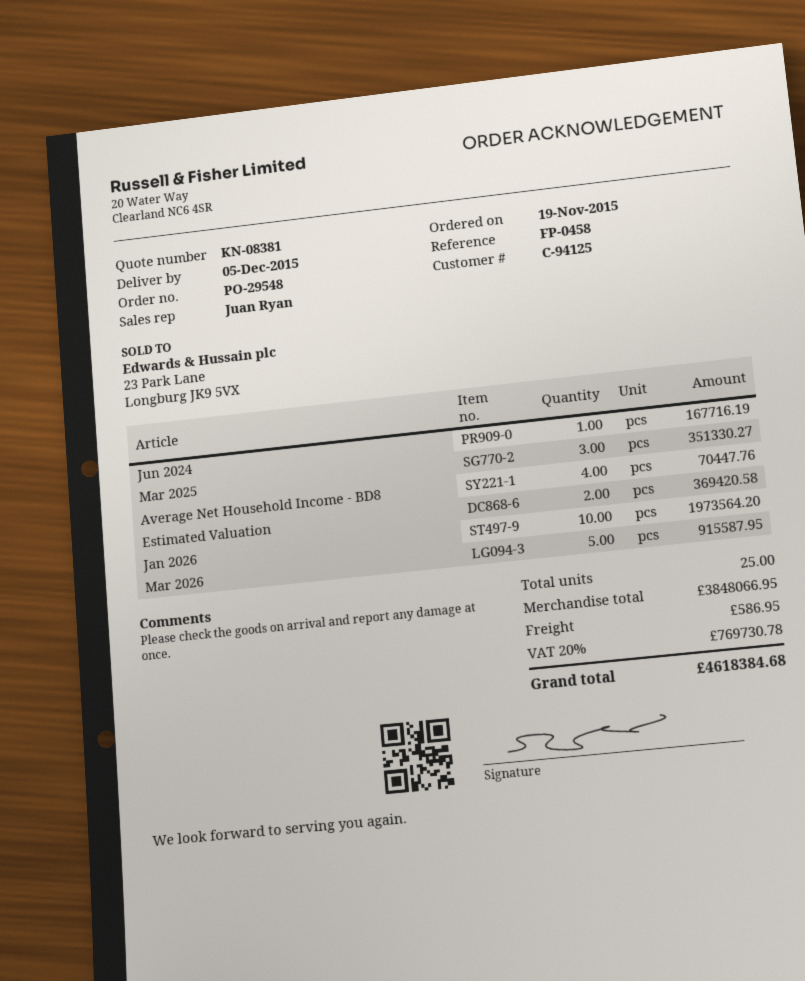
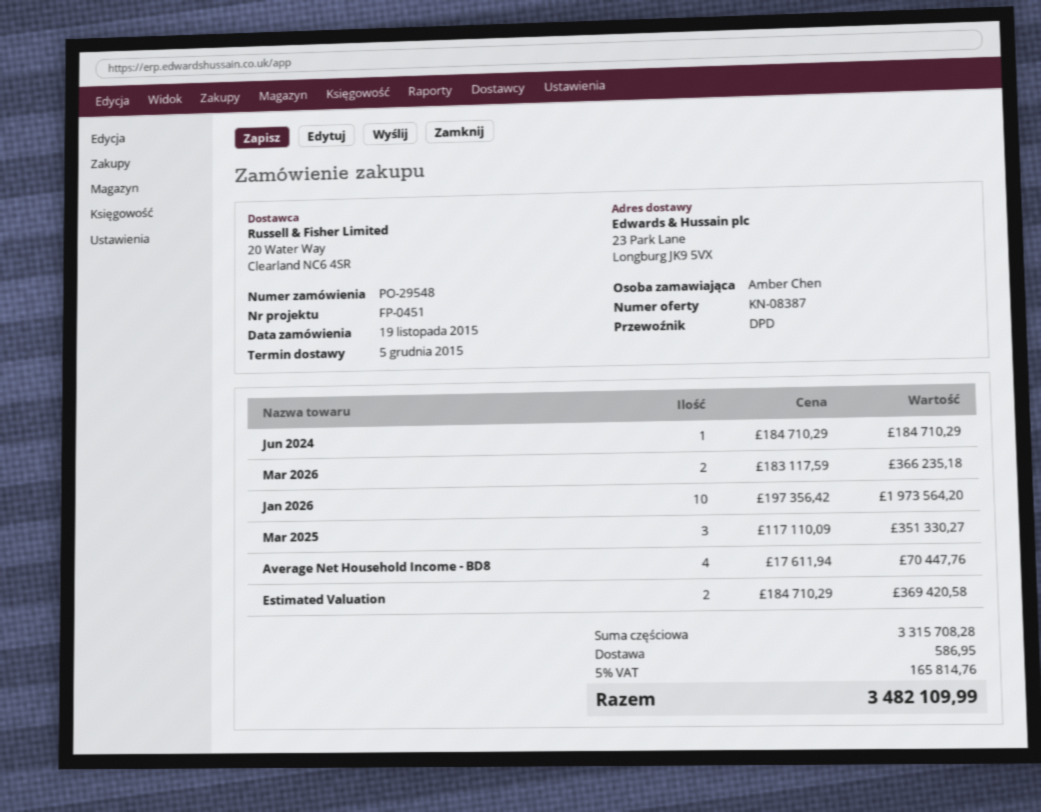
quote number: KN-08381 -> KN-08387
reference: FP-0458 -> FP-0451
Jun 2024: 1 for 167716.19 -> 1 for 184710.29
Mar 2026: 5 for 915587.95 -> 2 for 366235.18
subtotal: 3848066.95 -> 3315708.28
tax: 20% = 769730.78 -> 5% = 165814.76
total: 4618384.68 -> 3482109.99

